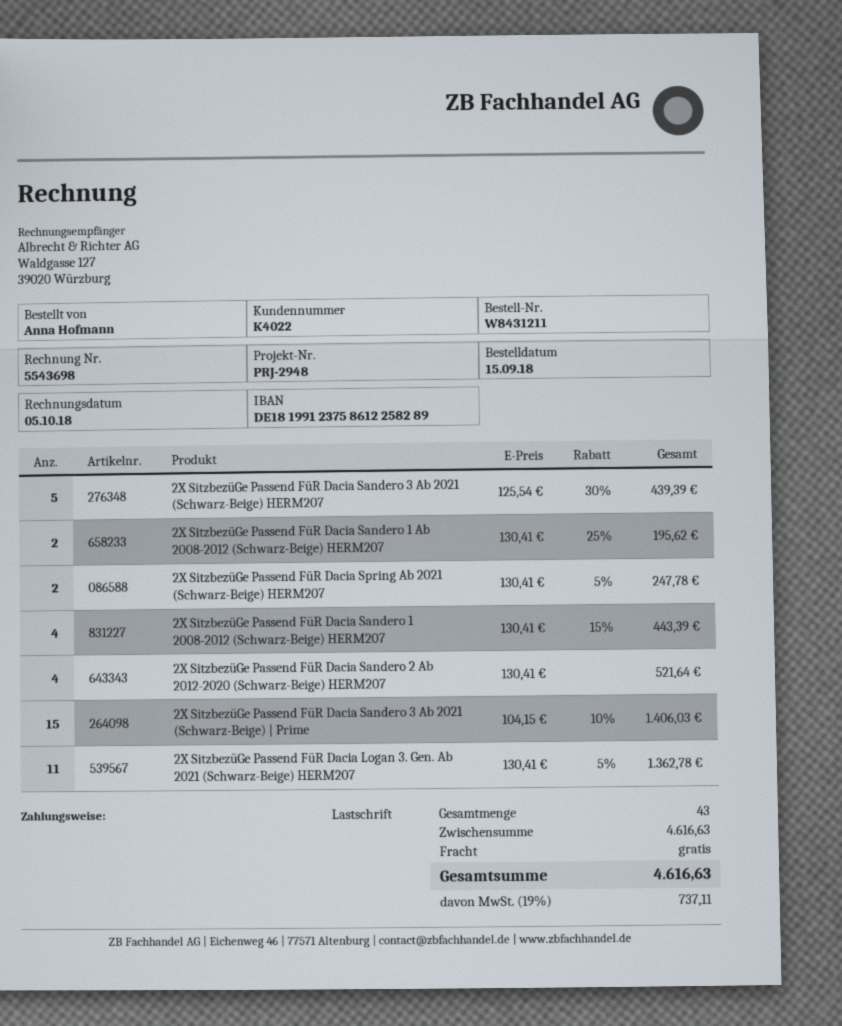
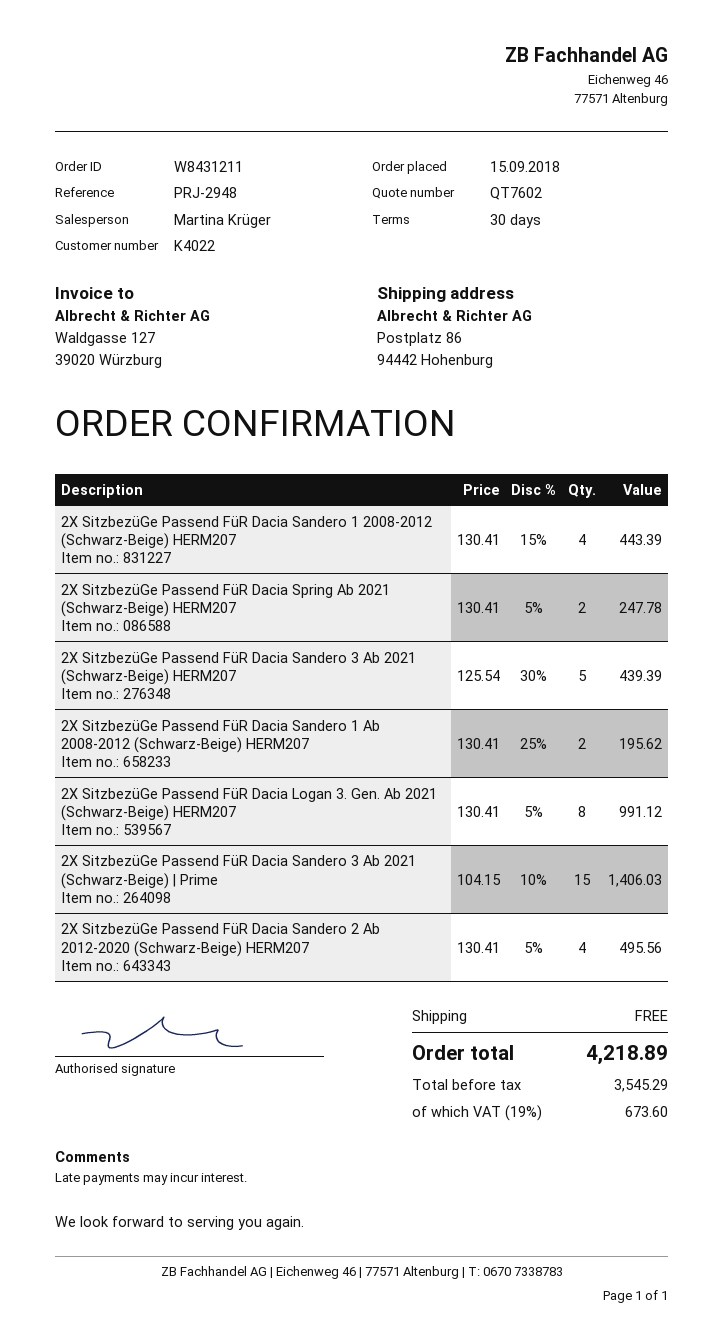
2X SitzbezüGe Passend FüR Dacia Sandero 2 Ab 2012-2020 (Schwarz-Beige) HERM207: 4 x 130.41 = 521.64 -> 4 x 130.41 - 5% = 495.56
2X SitzbezüGe Passend FüR Dacia Logan 3. Gen. Ab 2021 (Schwarz-Beige) HERM207: 11 x 130.41 - 5% = 1362.78 -> 8 x 130.41 - 5% = 991.12
tax: 19% = 737.11 -> 19% = 673.60
total: 4616.63 -> 4218.89

